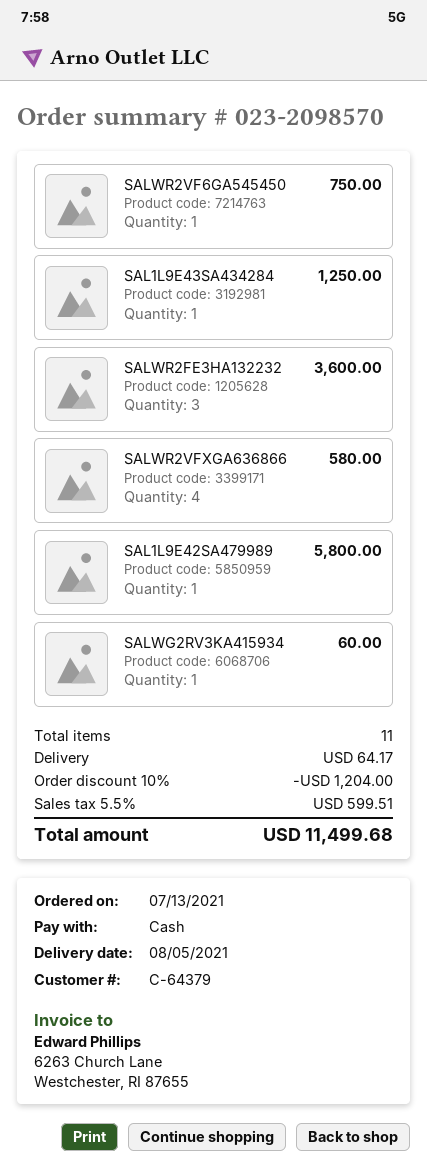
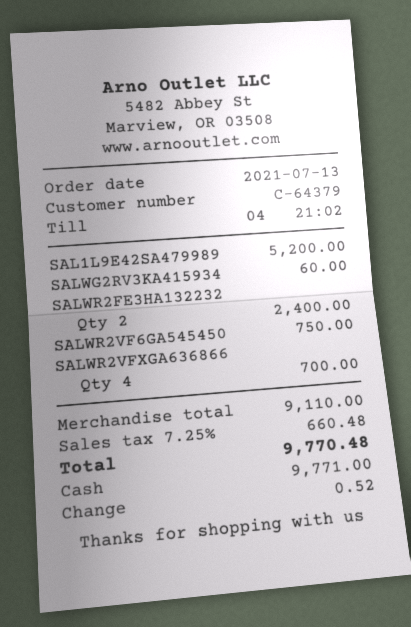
SAL1L9E43SA434284: 1 for 1250.00 -> none
SALWR2FE3HA132232: 3 for 3600.00 -> 2 for 2400.00
SALWR2VFXGA636866: 4 for 580.00 -> 4 for 700.00
SAL1L9E42SA479989: 1 for 5800.00 -> 1 for 5200.00
discount: 10% = 1204.00 -> none
shipping: 64.17 -> none
tax: 5.5% = 599.51 -> 7.25% = 660.48
total: 11499.68 -> 9770.48

